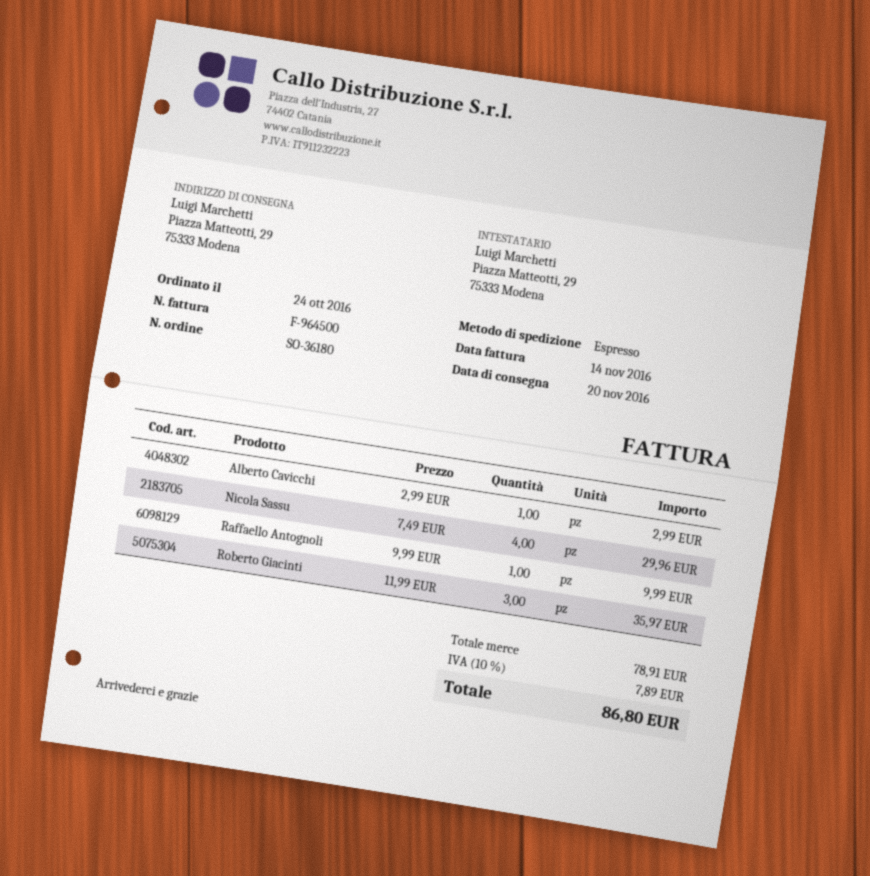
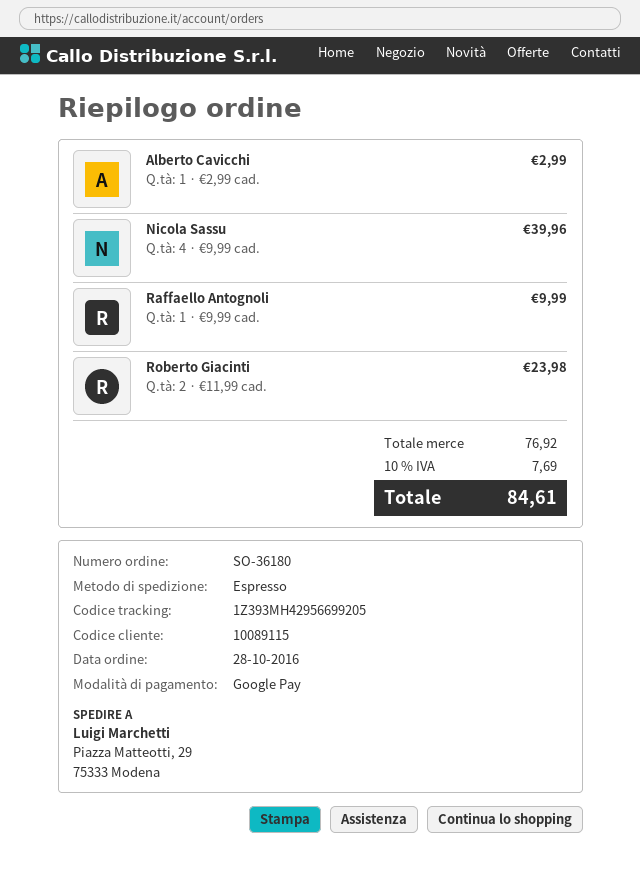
order date: 2016-10-24 -> 2016-10-28
Nicola Sassu: 4 x 7.49 = 29.96 -> 4 x 9.99 = 39.96
Roberto Giacinti: 3 x 11.99 = 35.97 -> 2 x 11.99 = 23.98
subtotal: 78.91 -> 76.92
tax: 10% = 7.89 -> 10% = 7.69
total: 86.80 -> 84.61

